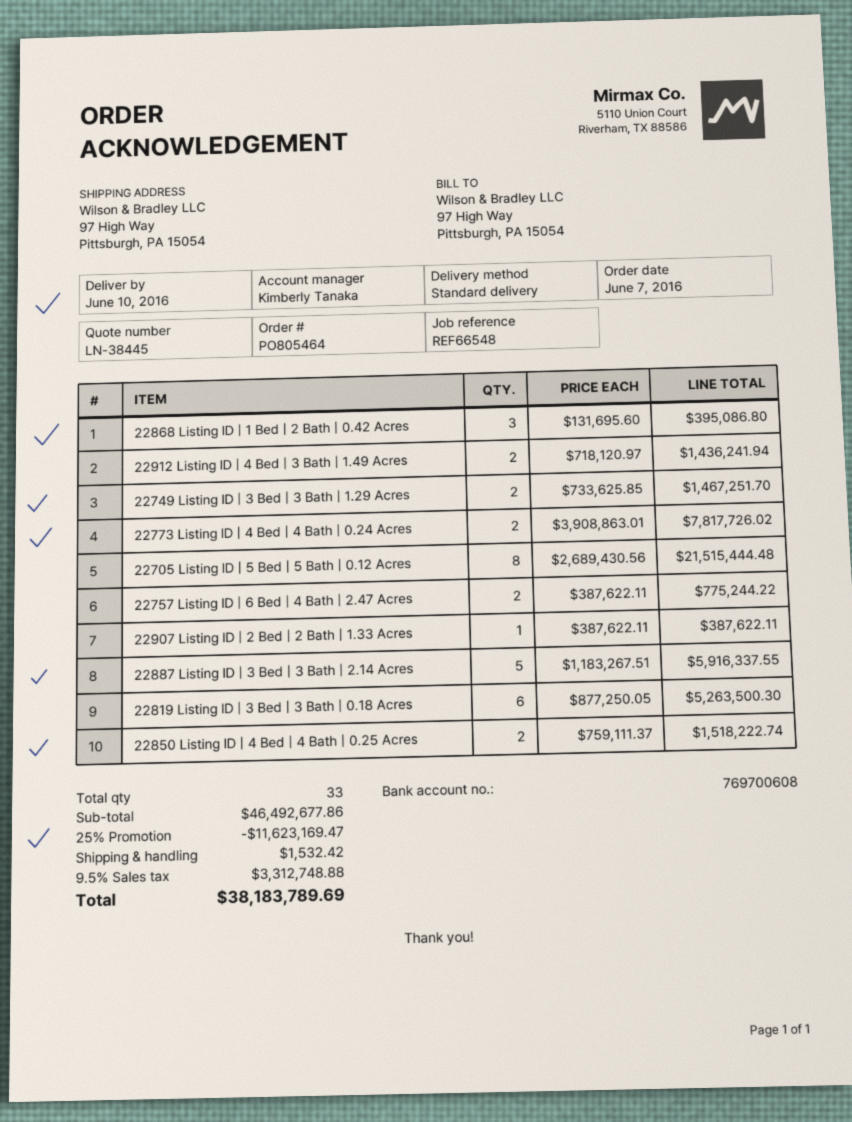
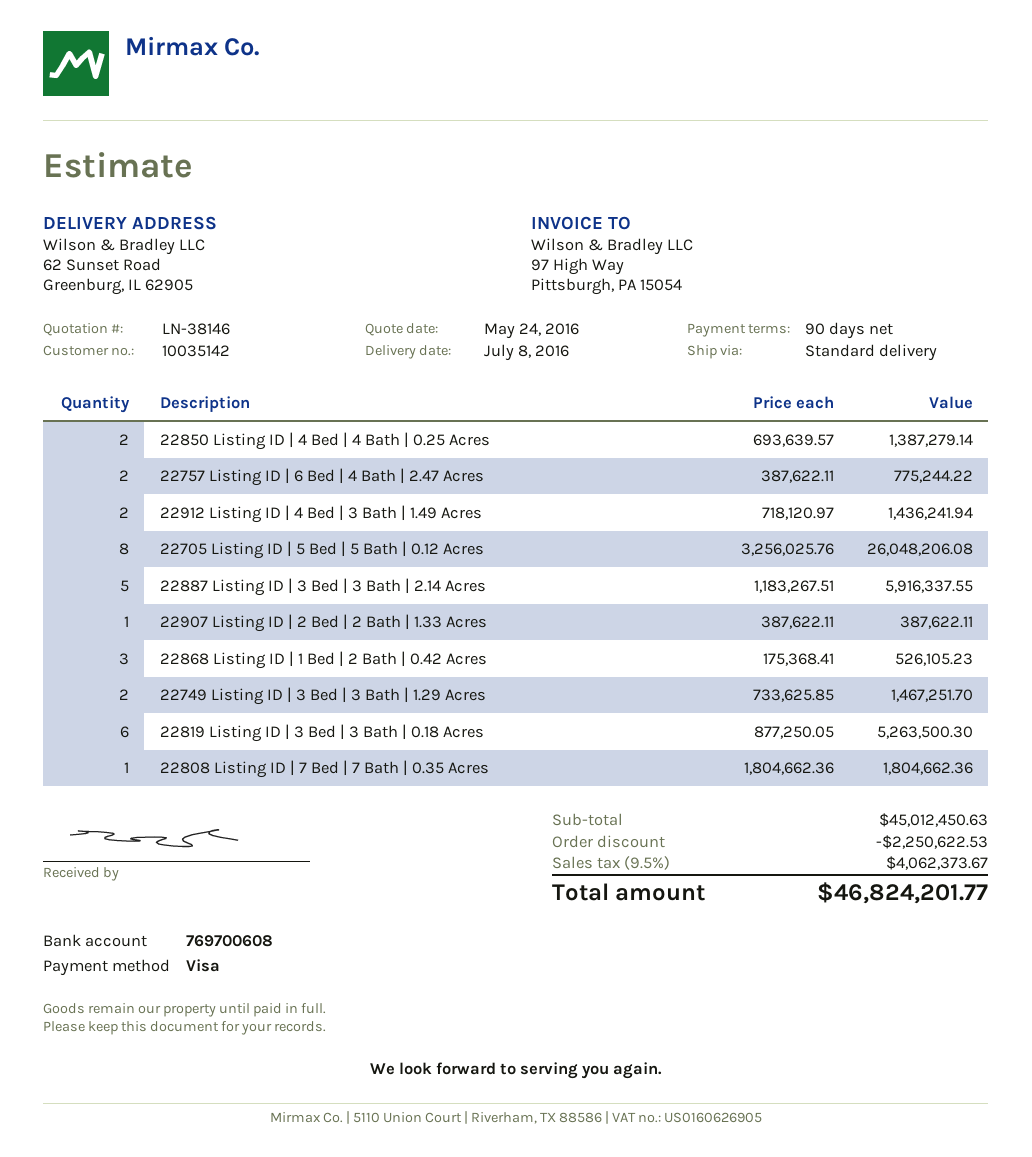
quote number: LN-38445 -> LN-38146
delivery date: 2016-06-10 -> 2016-07-08
ship to: 97 High Way, Pittsburgh, PA 15054 -> 62 Sunset Road, Greenburg, IL 62905
22868 Listing ID | 1 Bed | 2 Bath | 0.42 Acres: 3 x 131695.60 = 395086.80 -> 3 x 175368.41 = 526105.23
22773 Listing ID | 4 Bed | 4 Bath | 0.24 Acres: 2 x 3908863.01 = 7817726.02 -> none
22705 Listing ID | 5 Bed | 5 Bath | 0.12 Acres: 8 x 2689430.56 = 21515444.48 -> 8 x 3256025.76 = 26048206.08
22850 Listing ID | 4 Bed | 4 Bath | 0.25 Acres: 2 x 759111.37 = 1518222.74 -> 2 x 693639.57 = 1387279.14
22808 Listing ID | 7 Bed | 7 Bath | 0.35 Acres: none -> 1 x 1804662.36 = 1804662.36
subtotal: 46492677.86 -> 45012450.63
discount: 11623169.47 -> 2250622.53
shipping: 1532.42 -> none
tax: 9.5% = 3312748.88 -> 9.5% = 4062373.67
total: 38183789.69 -> 46824201.77

